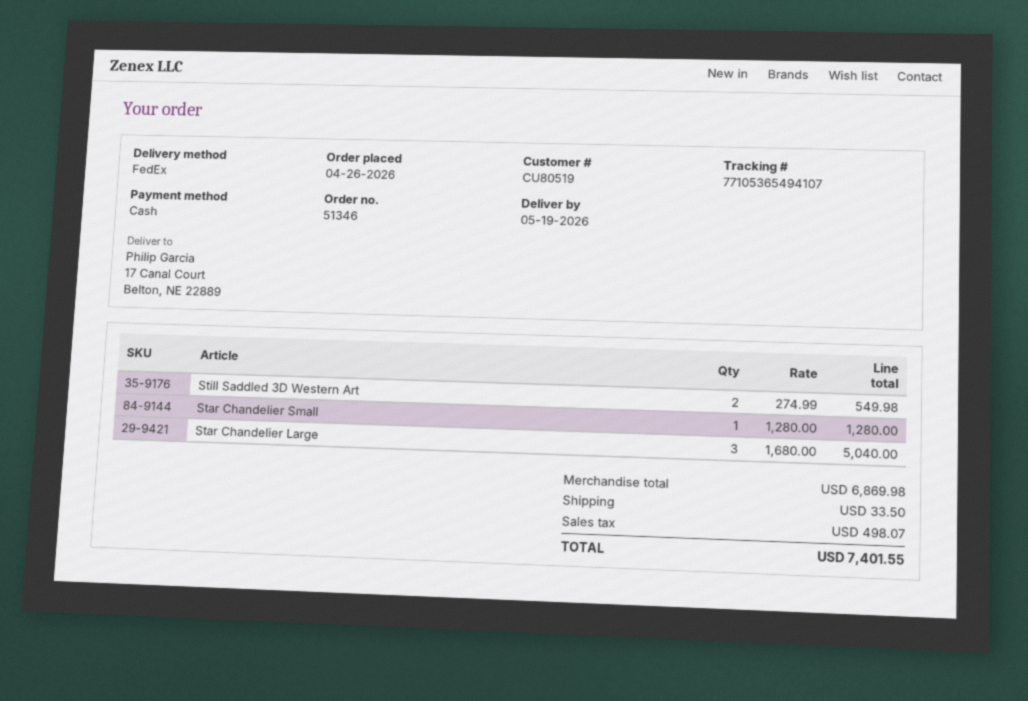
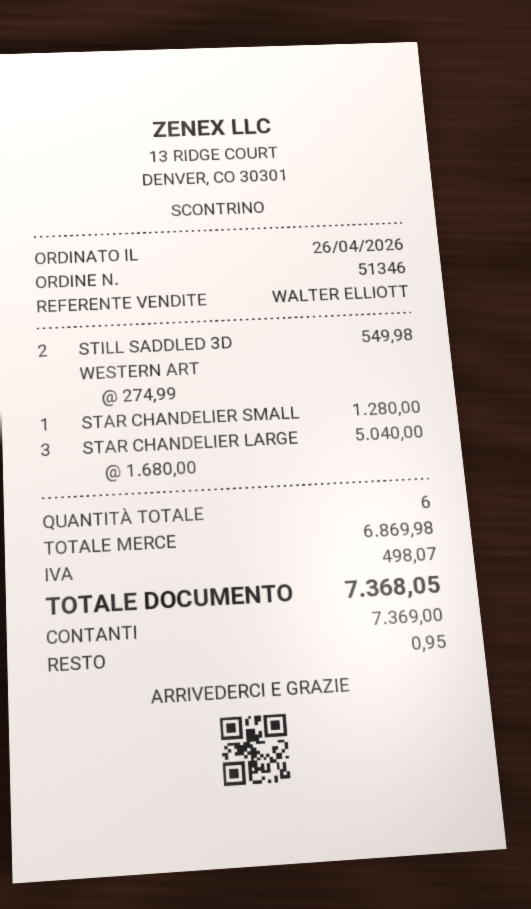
shipping: 33.50 -> none
total: 7401.55 -> 7368.05

